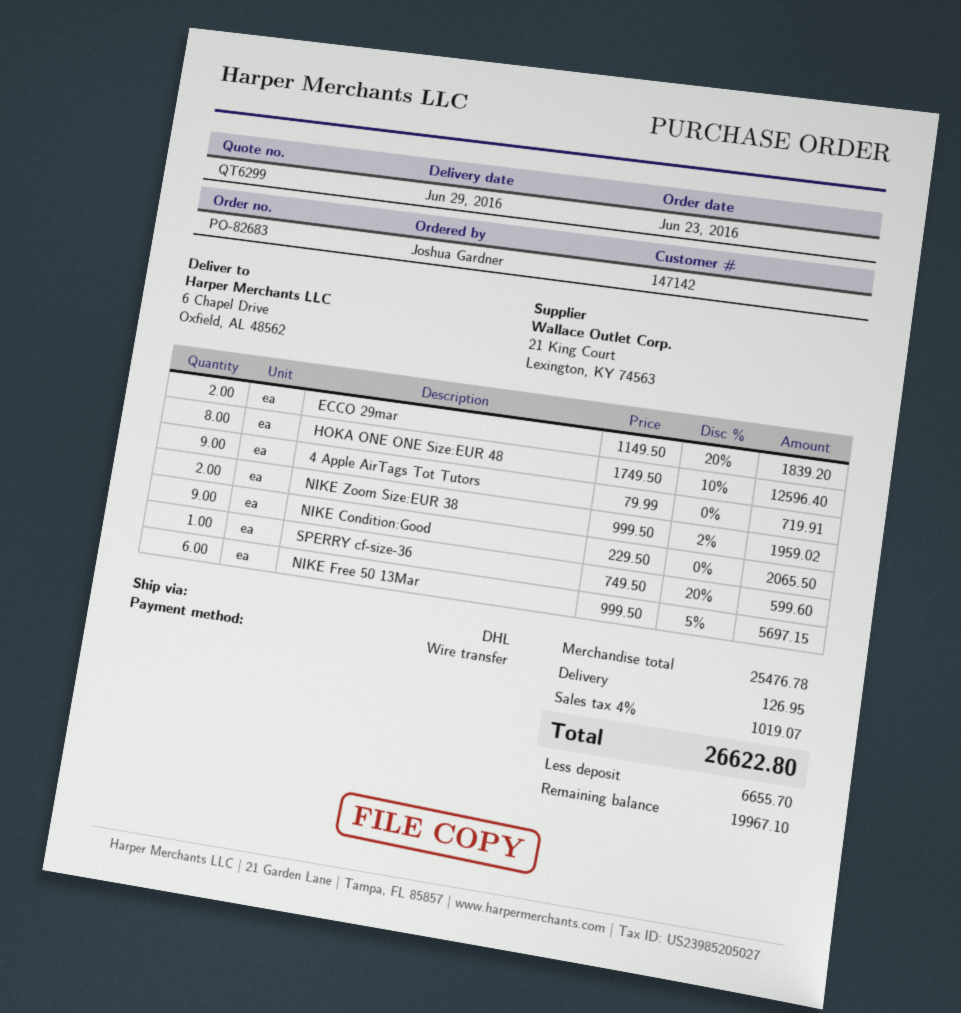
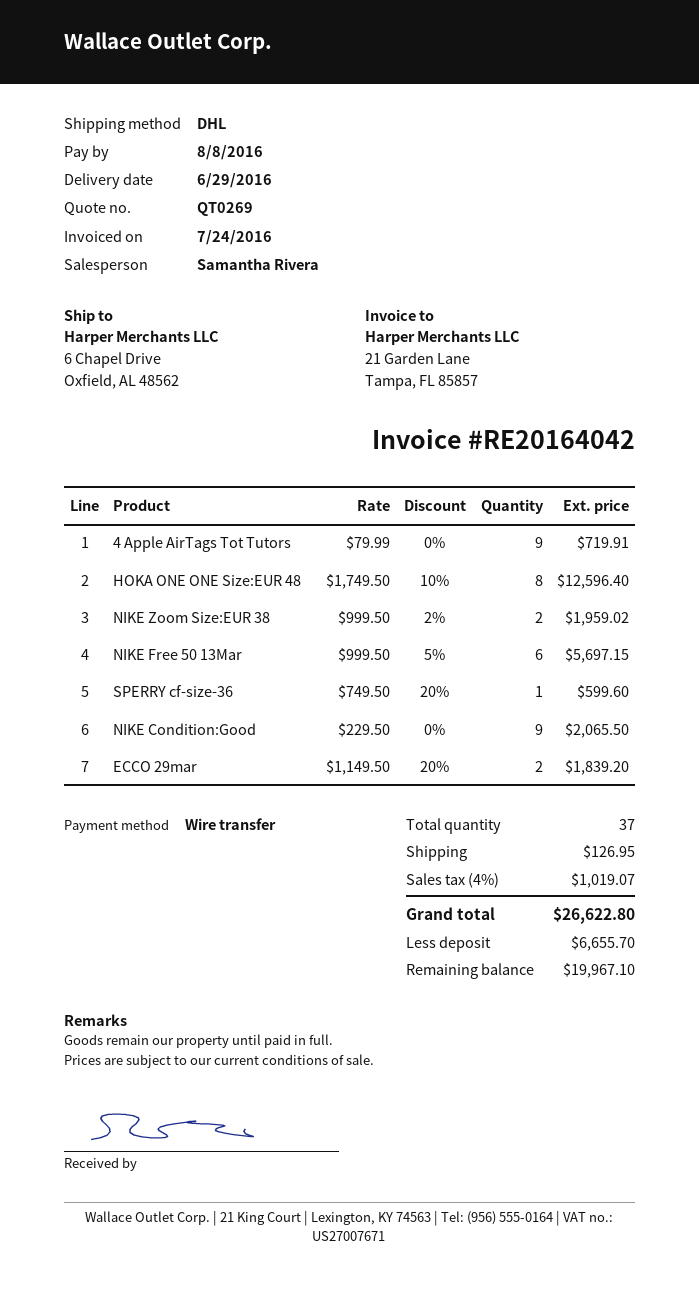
quote number: QT6299 -> QT0269

